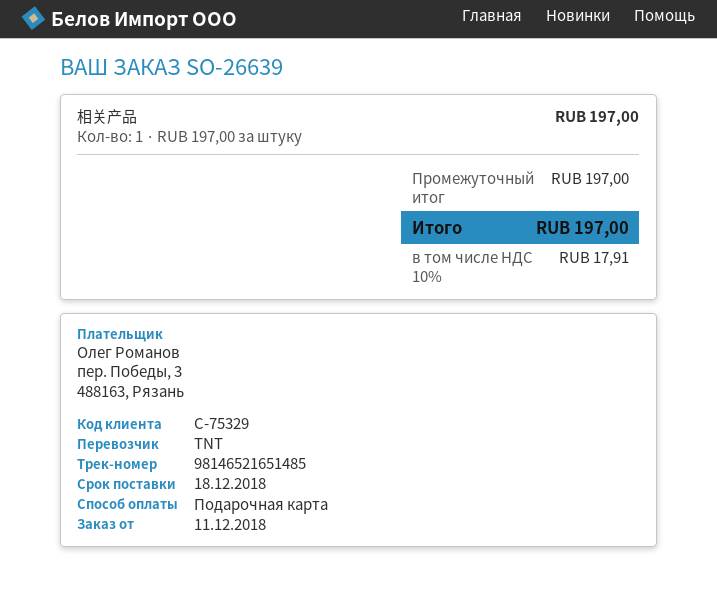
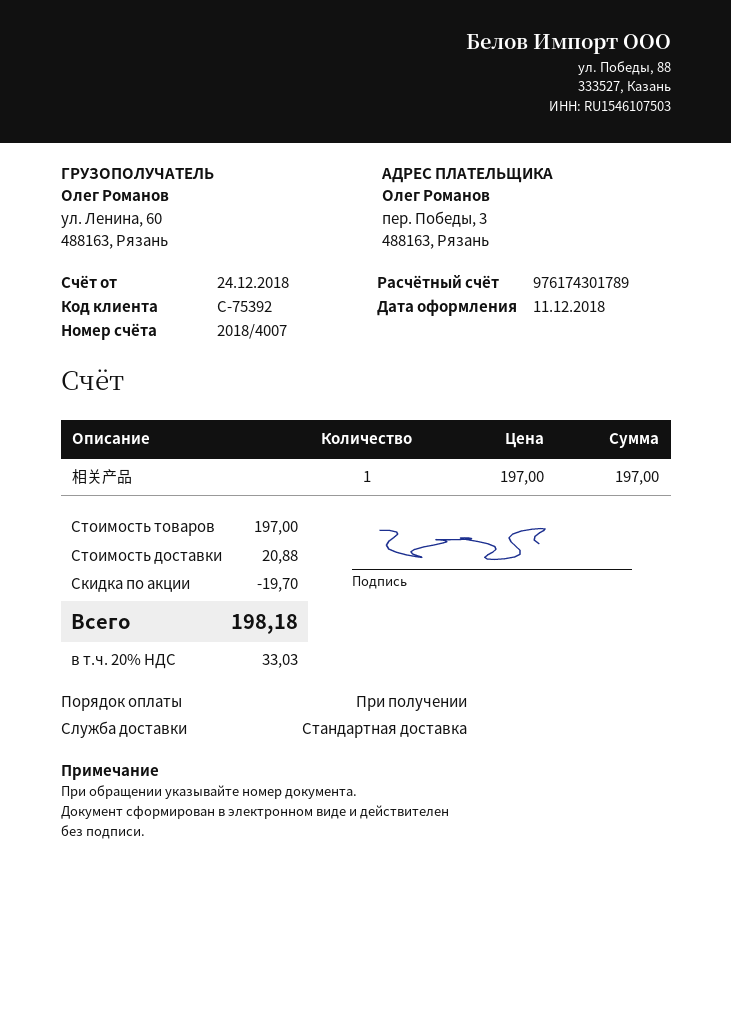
customer number: C-75329 -> C-75392
shipping method: TNT -> standard
discount: none -> 19.70
shipping: none -> 20.88
tax: 10% = 17.91 -> 20% = 33.03
total: 197.00 -> 198.18

